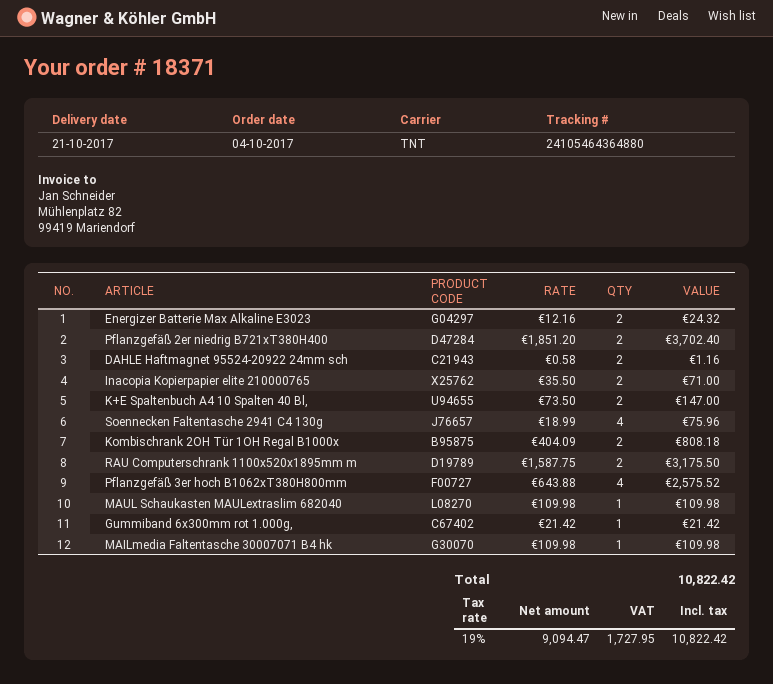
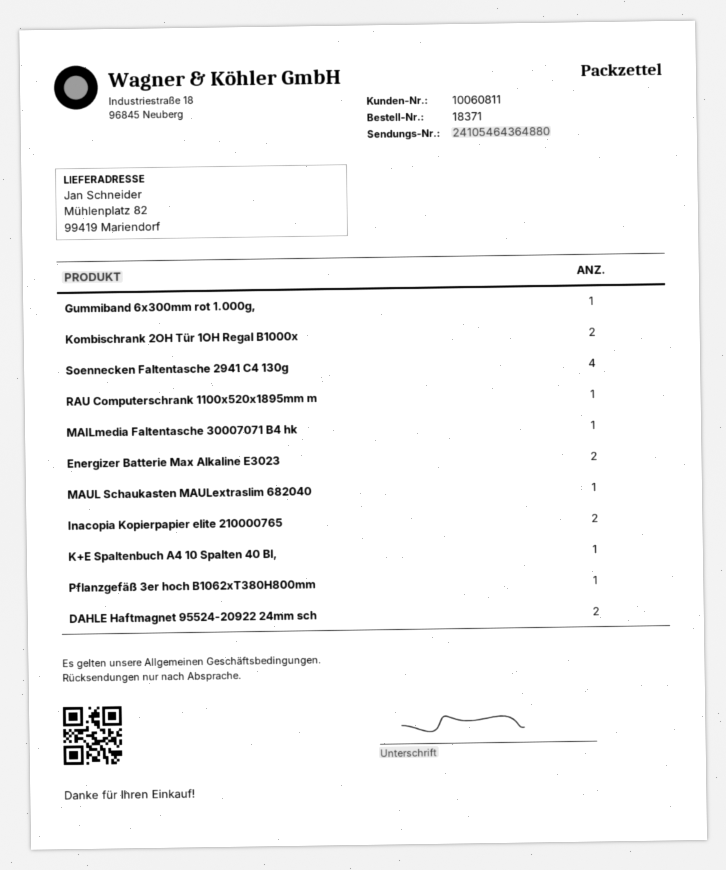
Pflanzgefäß 2er niedrig B721xT380H400: 2 -> none
K+E Spaltenbuch A4 10 Spalten 40 Bl,: 2 -> 1
RAU Computerschrank 1100x520x1895mm m: 2 -> 1
Pflanzgefäß 3er hoch B1062xT380H800mm: 4 -> 1

